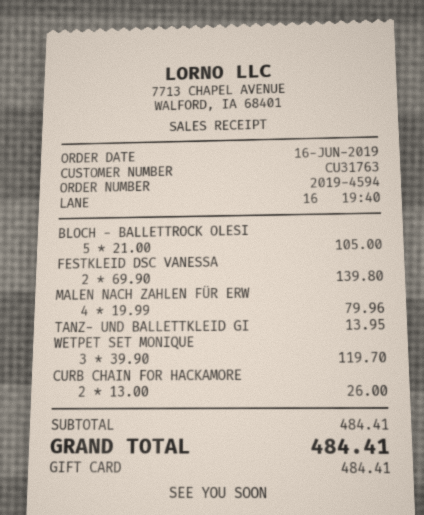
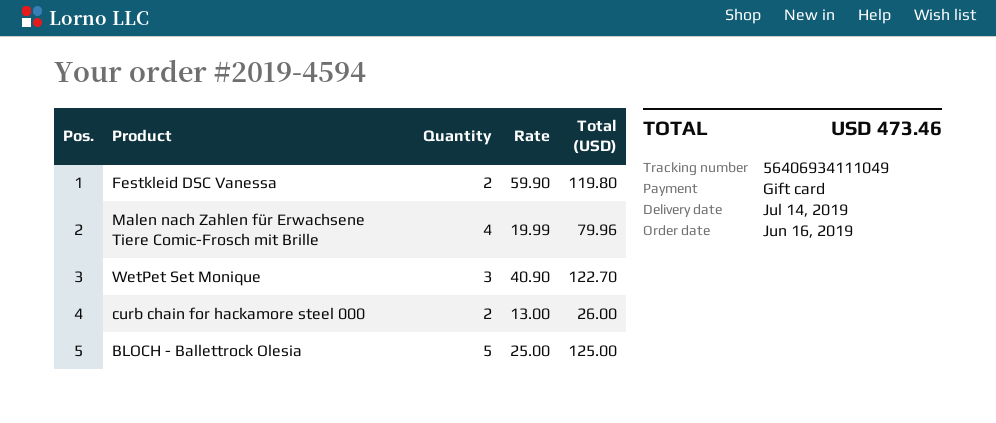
BLOCH - BALLETTROCK OLESI: 5 x 21.00 = 105.00 -> 5 x 25.00 = 125.00
FESTKLEID DSC VANESSA: 2 x 69.90 = 139.80 -> 2 x 59.90 = 119.80
TANZ- UND BALLETTKLEID GI: 1 x 13.95 = 13.95 -> none
WETPET SET MONIQUE: 3 x 39.90 = 119.70 -> 3 x 40.90 = 122.70
total: 484.41 -> 473.46

